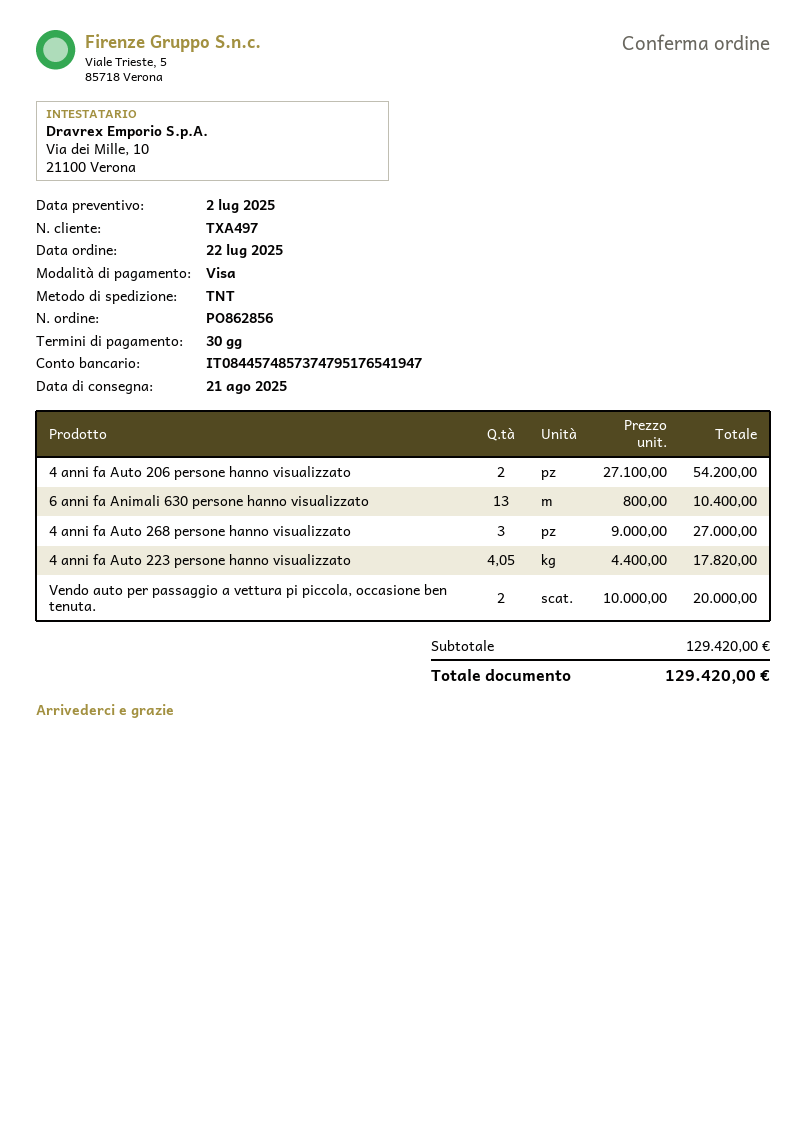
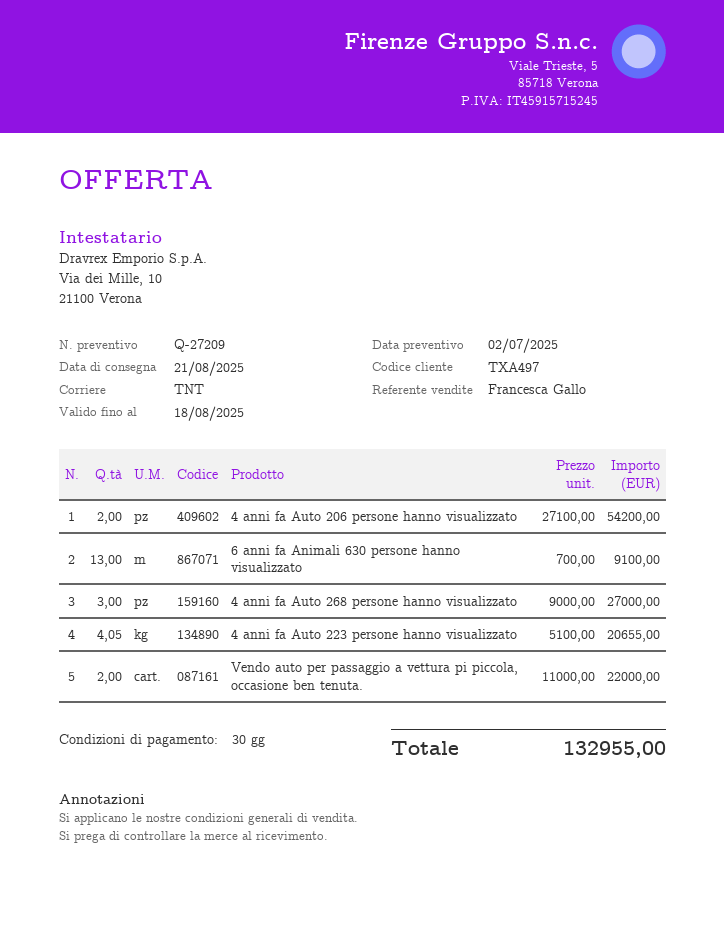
6 anni fa Animali 630 persone hanno visualizzato: 13 x 800.00 = 10400.00 -> 13 x 700.00 = 9100.00
4 anni fa Auto 223 persone hanno visualizzato: 4.05 x 4400.00 = 17820.00 -> 4.05 x 5100.00 = 20655.00
Vendo auto per passaggio a vettura pi piccola, occasione ben tenuta.: 2 x 10000.00 = 20000.00 -> 2 x 11000.00 = 22000.00
total: 129420.00 -> 132955.00

